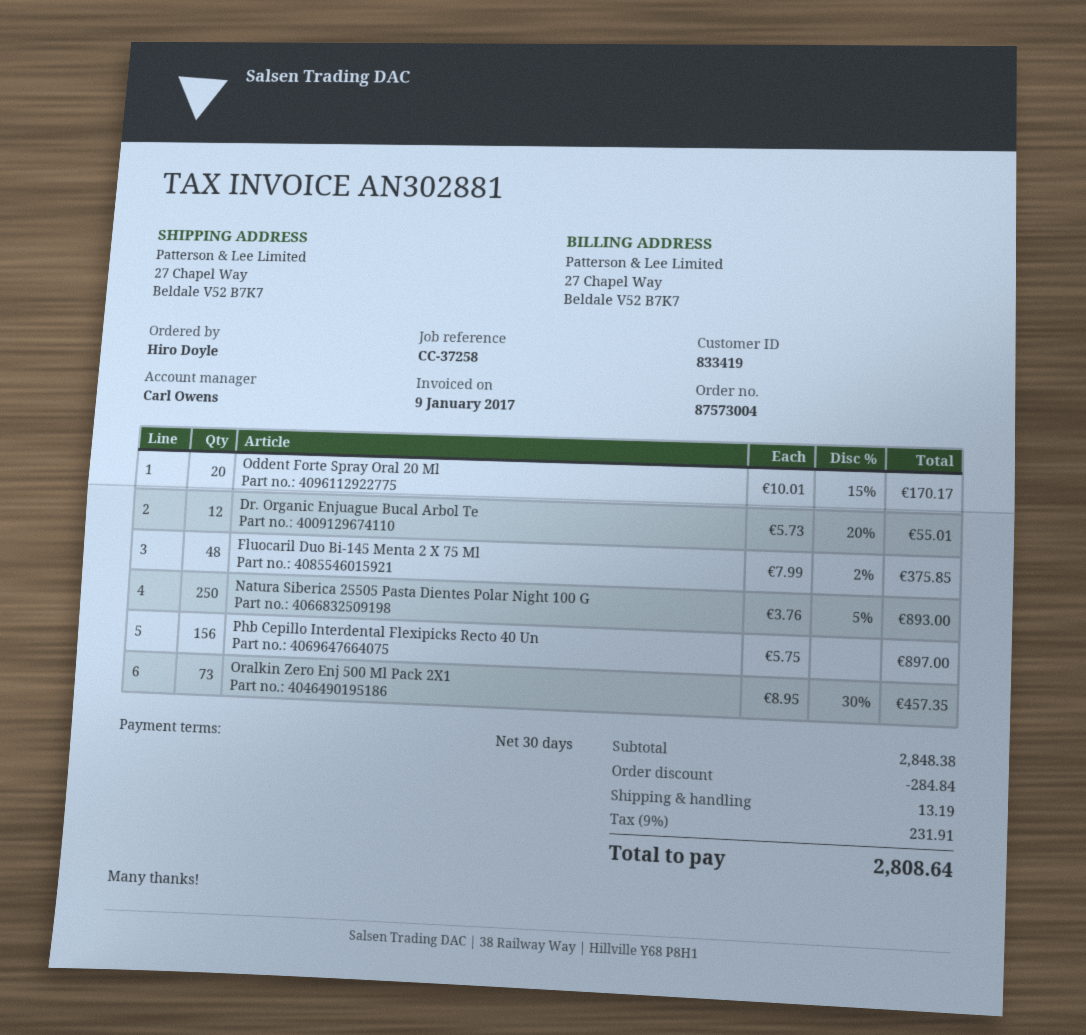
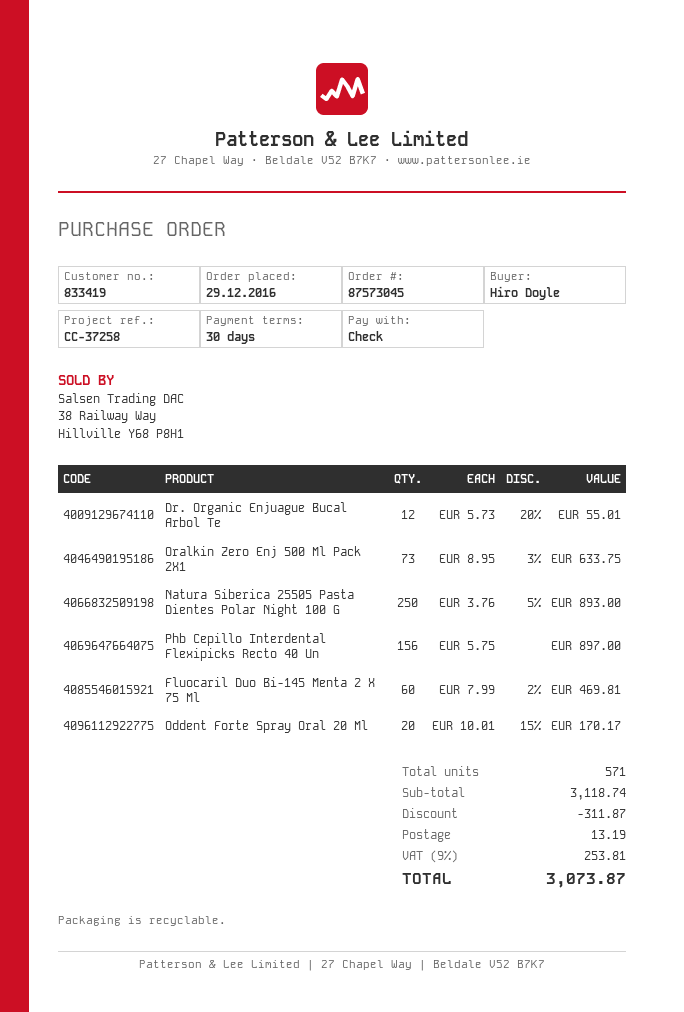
order number: 87573004 -> 87573045
Fluocaril Duo Bi-145 Menta 2 X 75 Ml: 48 x 7.99 - 2% = 375.85 -> 60 x 7.99 - 2% = 469.81
Oralkin Zero Enj 500 Ml Pack 2X1: 73 x 8.95 - 30% = 457.35 -> 73 x 8.95 - 3% = 633.75
subtotal: 2848.38 -> 3118.74
discount: 284.84 -> 311.87
tax: 9% = 231.91 -> 9% = 253.81
total: 2808.64 -> 3073.87

